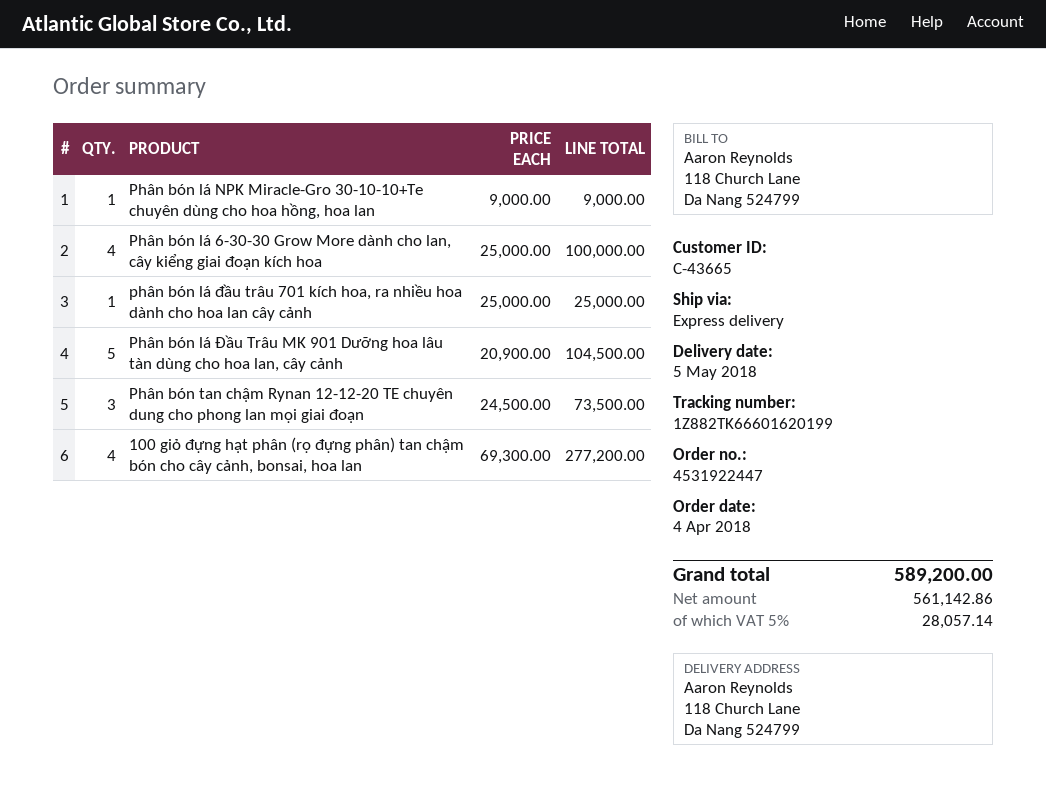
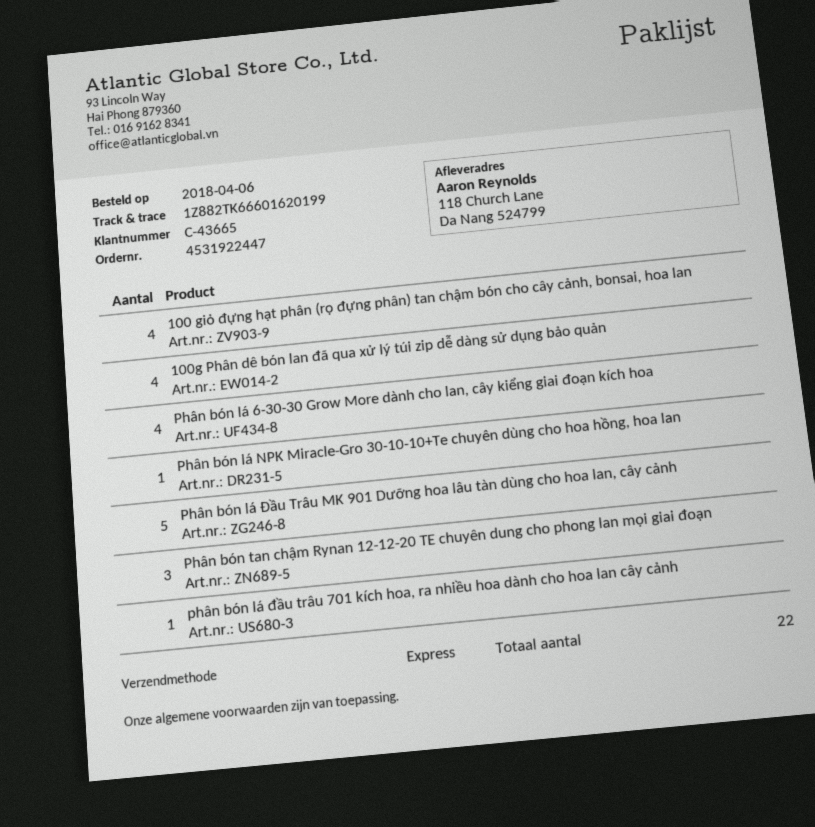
order date: 2018-04-04 -> 2018-04-06
100g Phân dê bón lan đã qua xử lý túi zip dễ dàng sử dụng bảo quản: none -> 4

